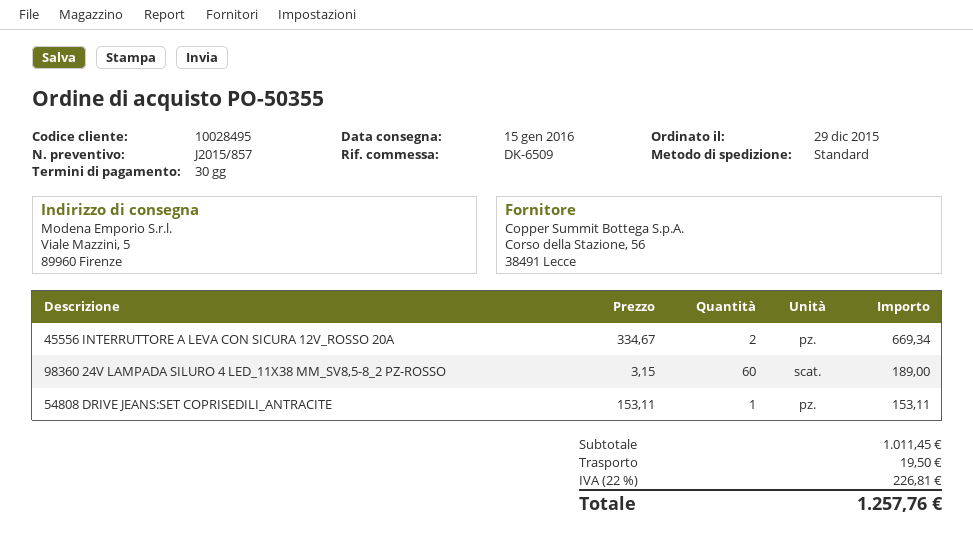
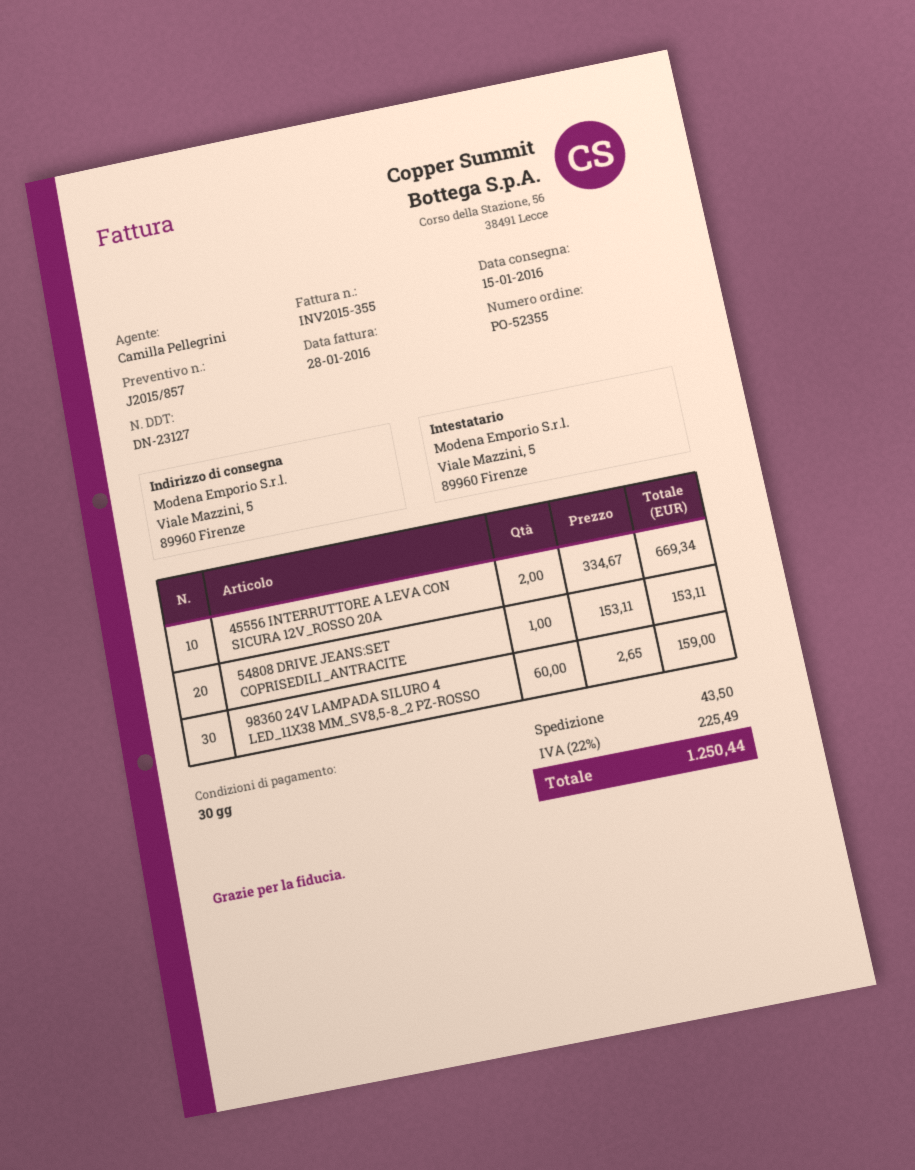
order number: PO-50355 -> PO-52355
98360 24V LAMPADA SILURO 4 LED_11X38 MM_SV8,5-8_2 PZ-ROSSO: 60 x 3.15 = 189.00 -> 60 x 2.65 = 159.00
shipping: 19.50 -> 43.50
tax: 22% = 226.81 -> 22% = 225.49
total: 1257.76 -> 1250.44

